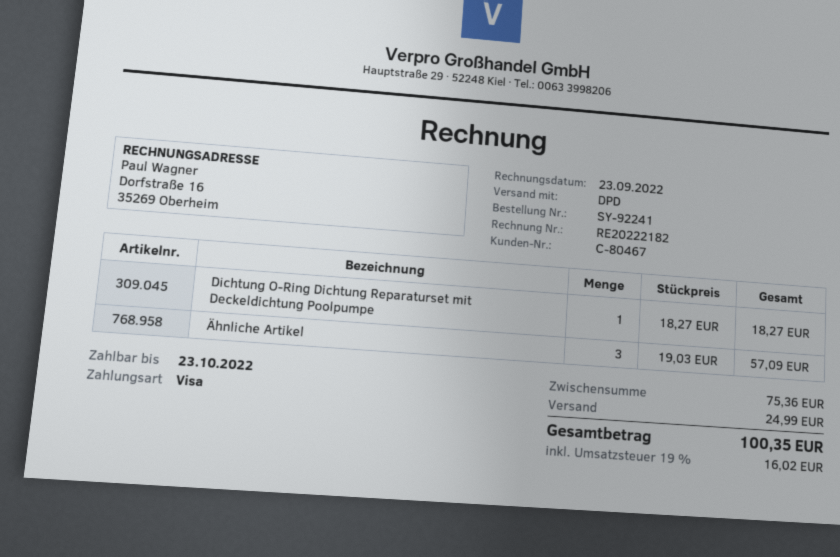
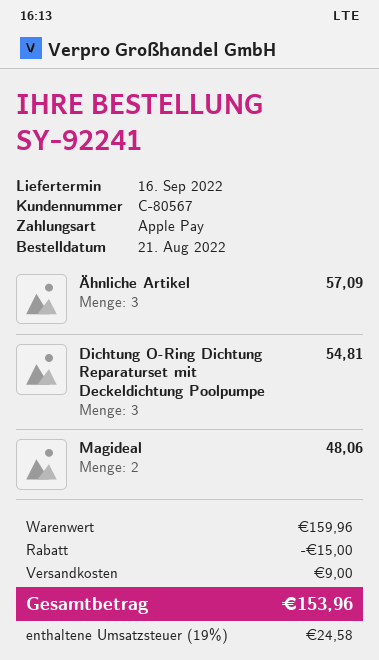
customer number: C-80467 -> C-80567
payment method: Visa -> Apple Pay
Dichtung O-Ring Dichtung Reparaturset mit Deckeldichtung Poolpumpe: 1 for 18.27 -> 3 for 54.81
Magideal: none -> 2 for 48.06
subtotal: 75.36 -> 159.96
discount: none -> 15.00
shipping: 24.99 -> 9.00
tax: 19% = 16.02 -> 19% = 24.58
total: 100.35 -> 153.96

